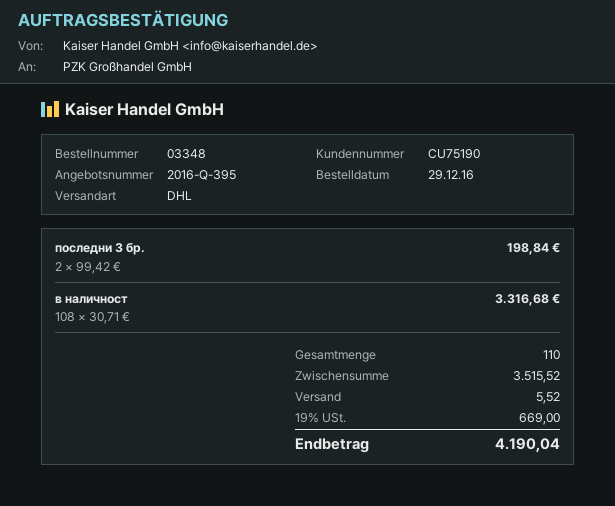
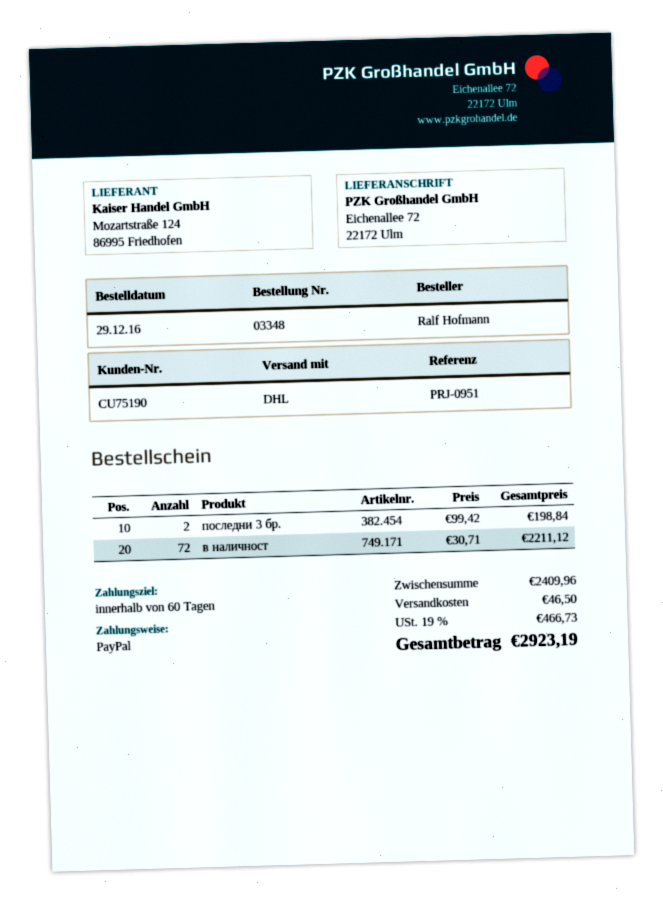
в наличност: 108 x 30.71 = 3316.68 -> 72 x 30.71 = 2211.12
subtotal: 3515.52 -> 2409.96
shipping: 5.52 -> 46.50
tax: 19% = 669.00 -> 19% = 466.73
total: 4190.04 -> 2923.19

